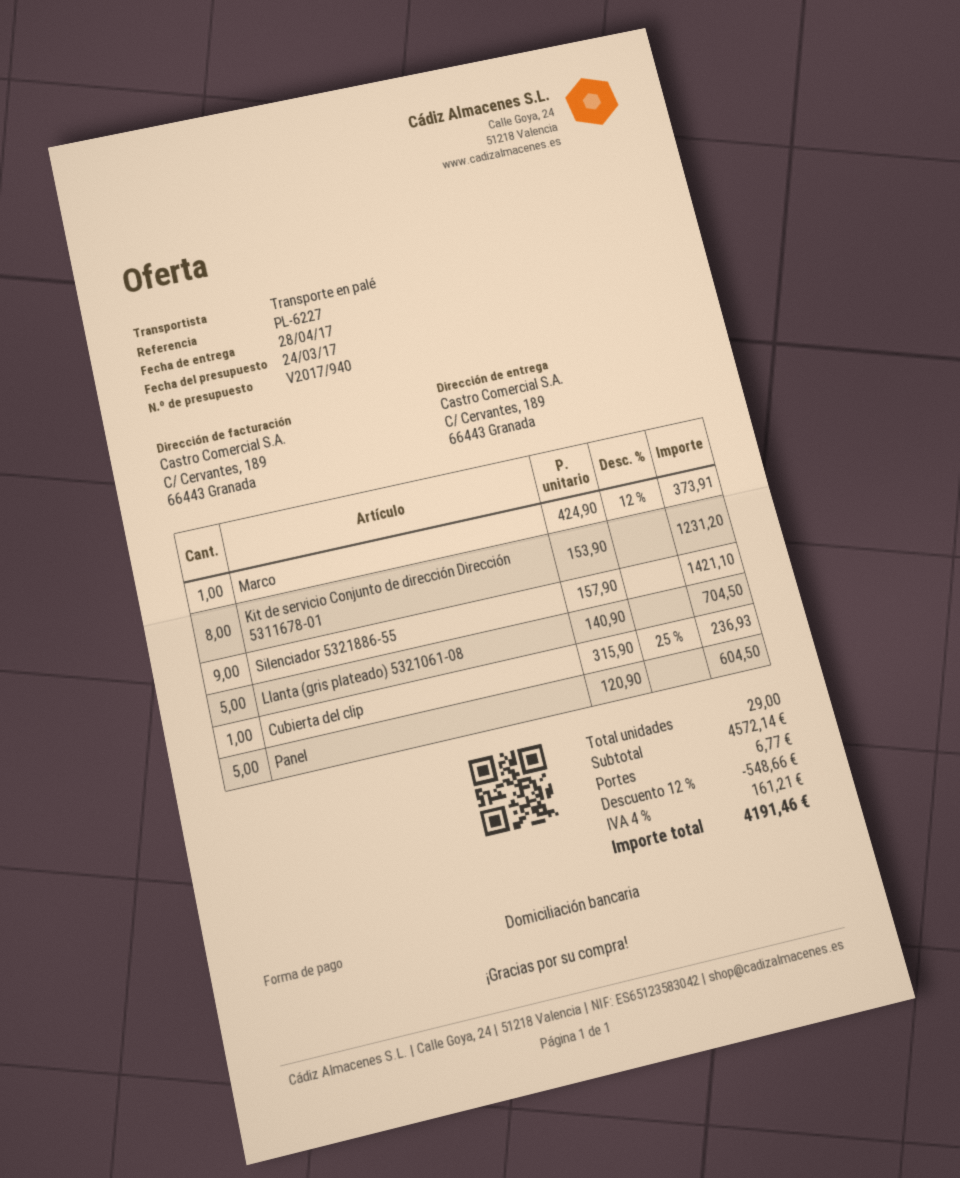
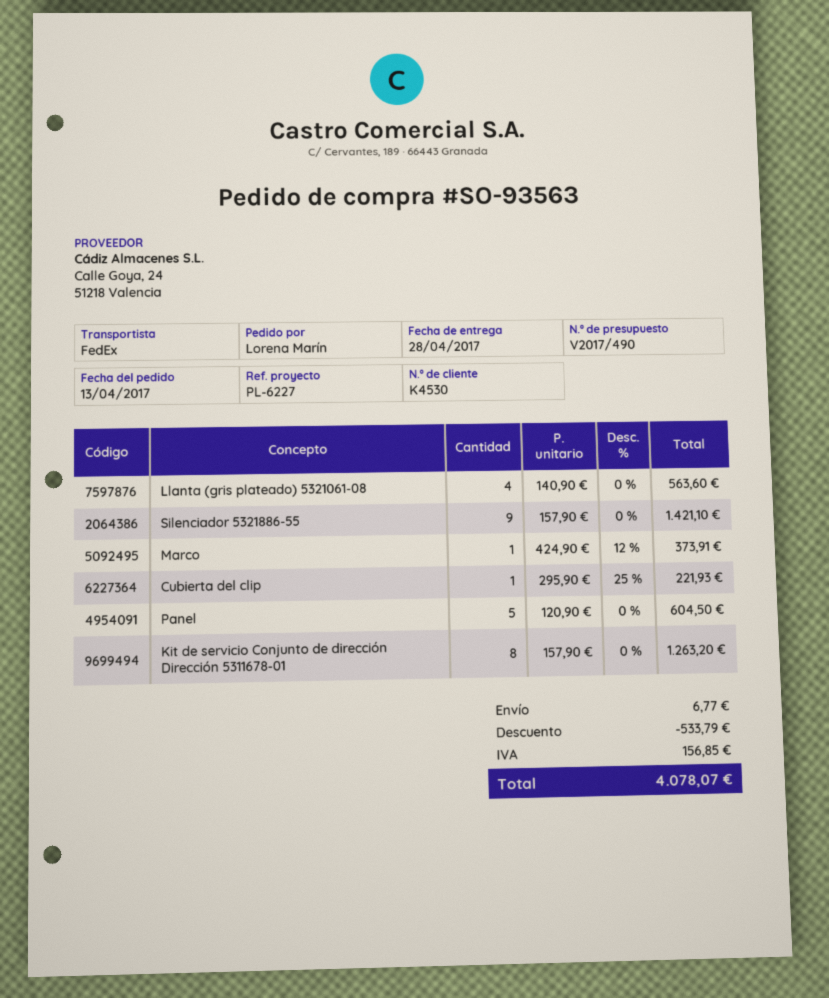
quote number: V2017/940 -> V2017/490
shipping method: pallet freight -> FedEx
Kit de servicio Conjunto de dirección Dirección 5311678-01: 8 x 153.90 = 1231.20 -> 8 x 157.90 = 1263.20
Llanta (gris plateado) 5321061-08: 5 x 140.90 = 704.50 -> 4 x 140.90 = 563.60
Cubierta del clip: 1 x 315.90 - 25% = 236.93 -> 1 x 295.90 - 25% = 221.93
discount: 548.66 -> 533.79
tax: 161.21 -> 156.85
total: 4191.46 -> 4078.07

